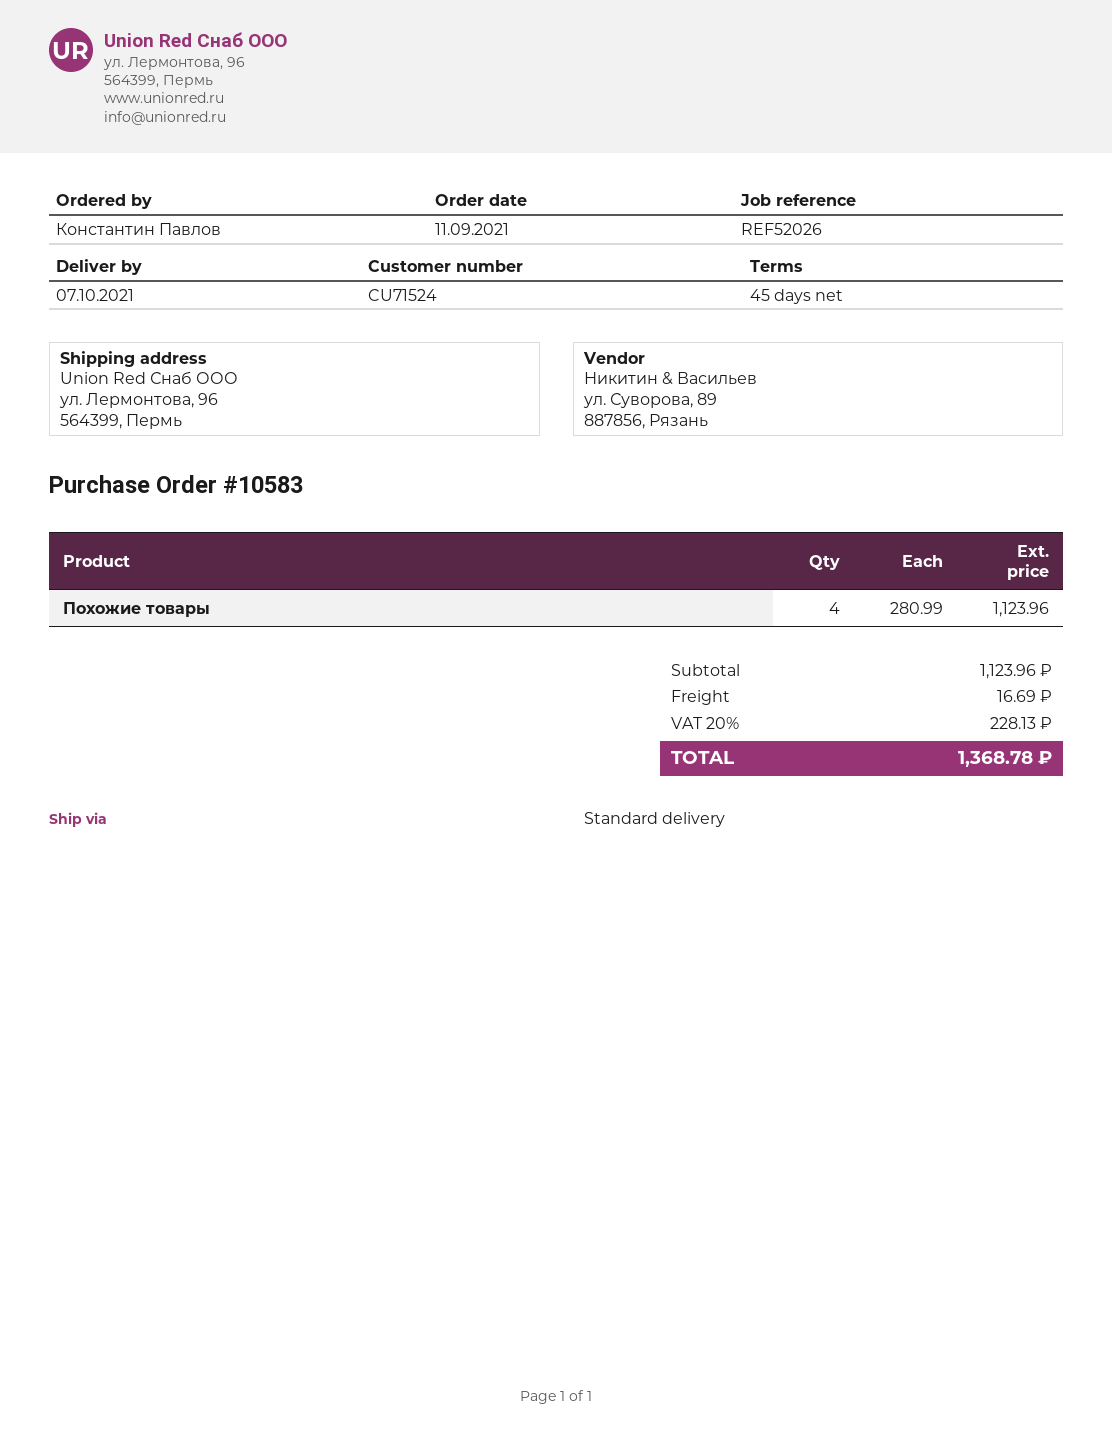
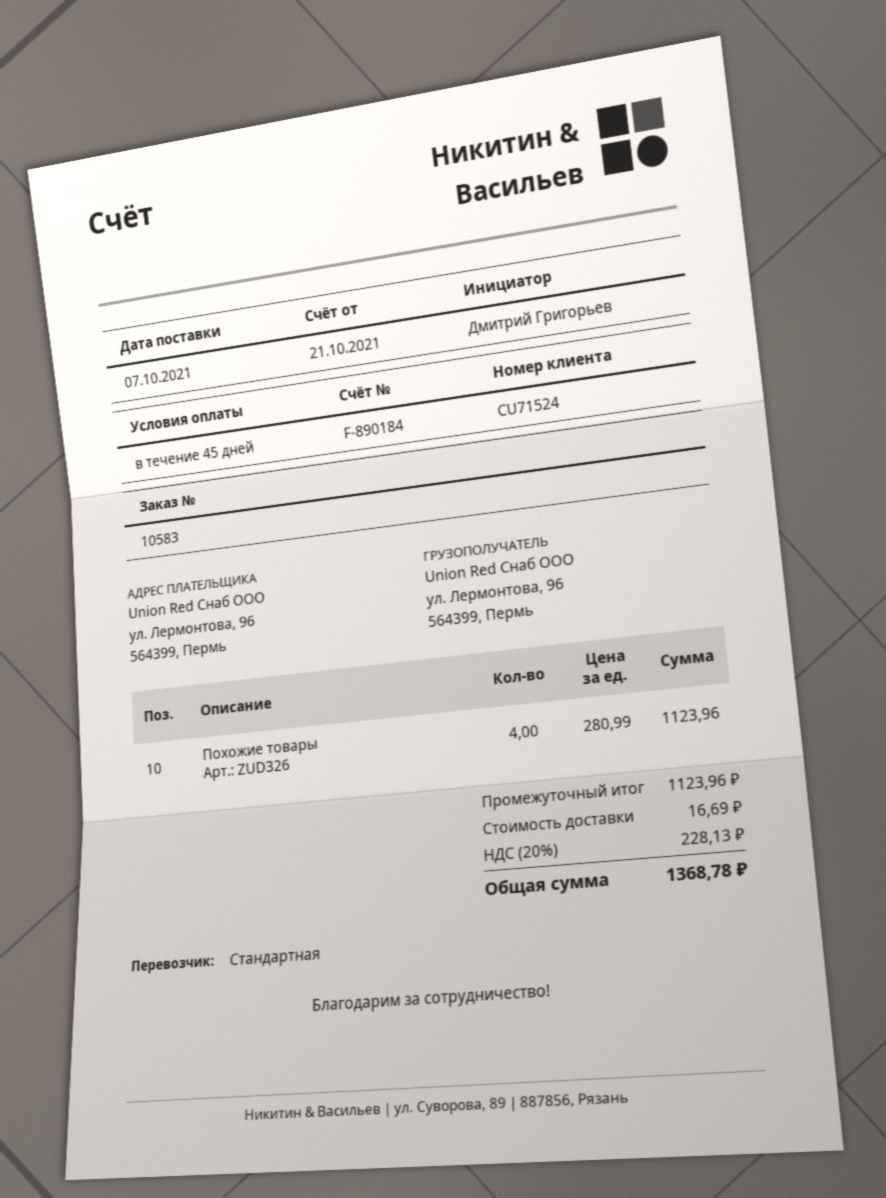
ordered by: Константин Павлов -> Дмитрий Григорьев

